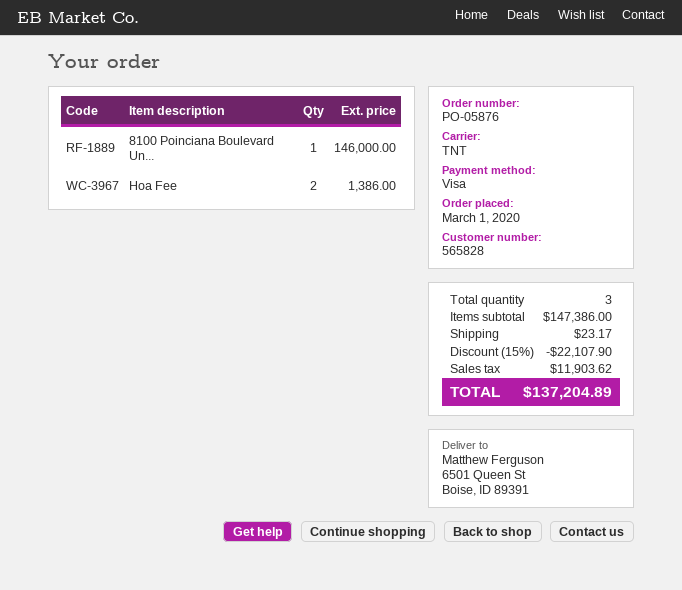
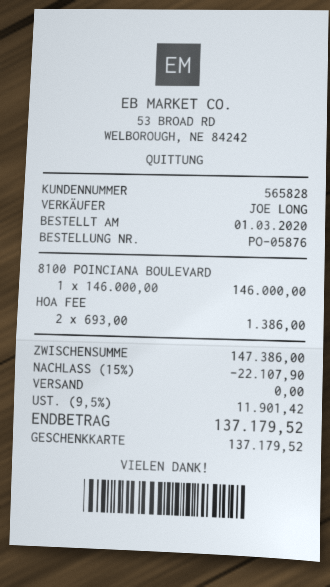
payment method: Visa -> gift card
shipping: 23.17 -> 0.00
tax: 11903.62 -> 11901.42
total: 137204.89 -> 137179.52

